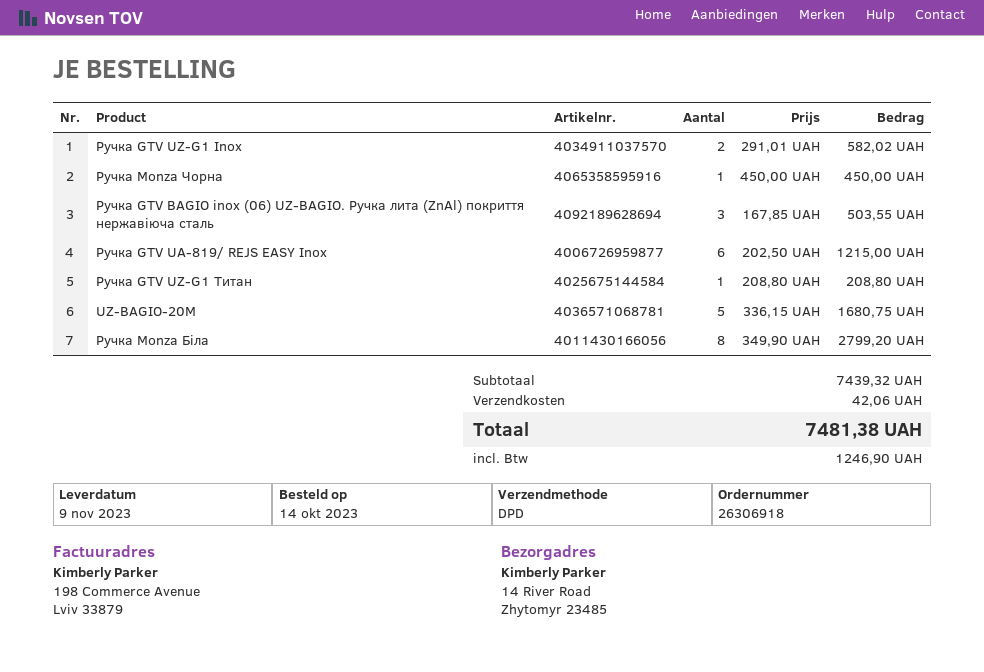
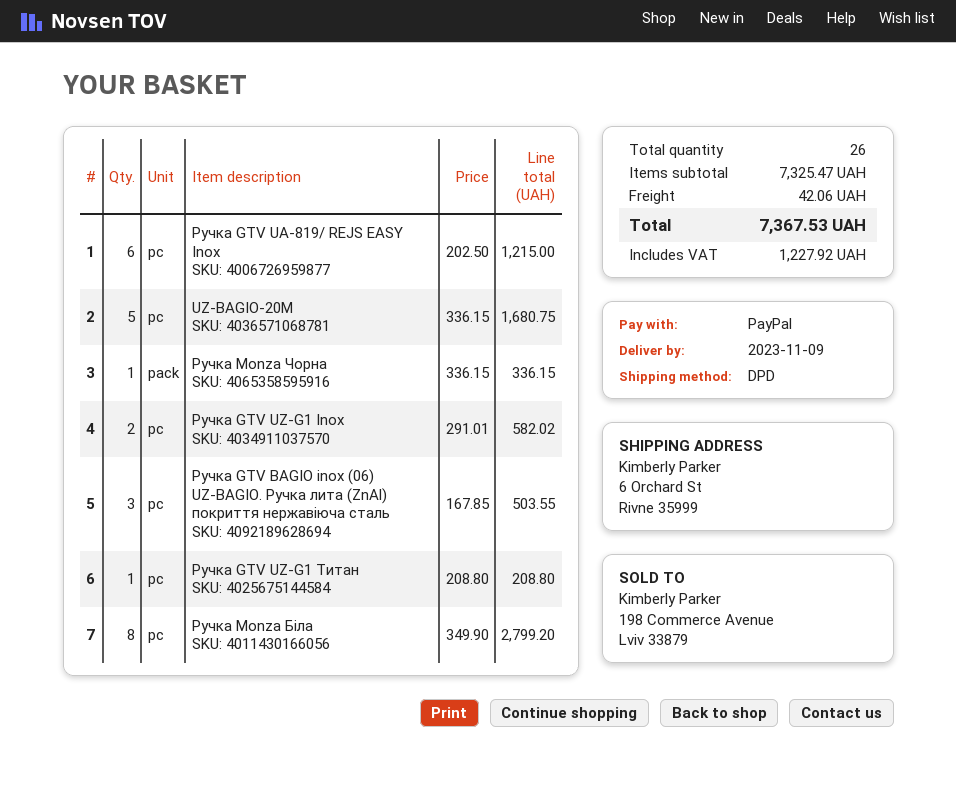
ship to: 14 River Road, Zhytomyr 23485 -> 6 Orchard St, Rivne 35999
Ручка Monza Чорна: 1 x 450.00 = 450.00 -> 1 x 336.15 = 336.15
subtotal: 7439.32 -> 7325.47
tax: 1246.90 -> 1227.92
total: 7481.38 -> 7367.53

